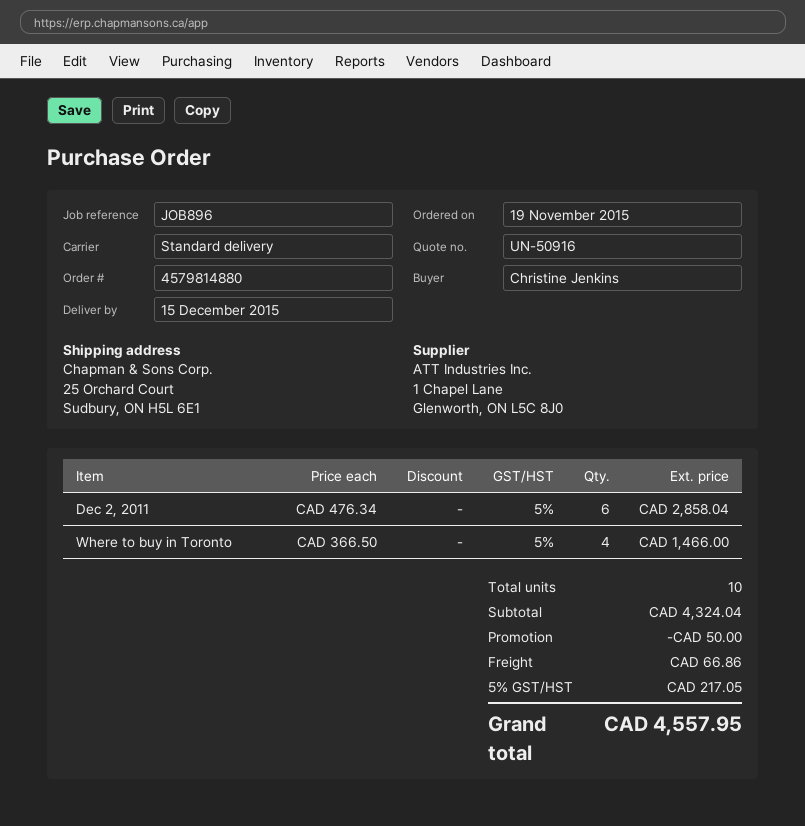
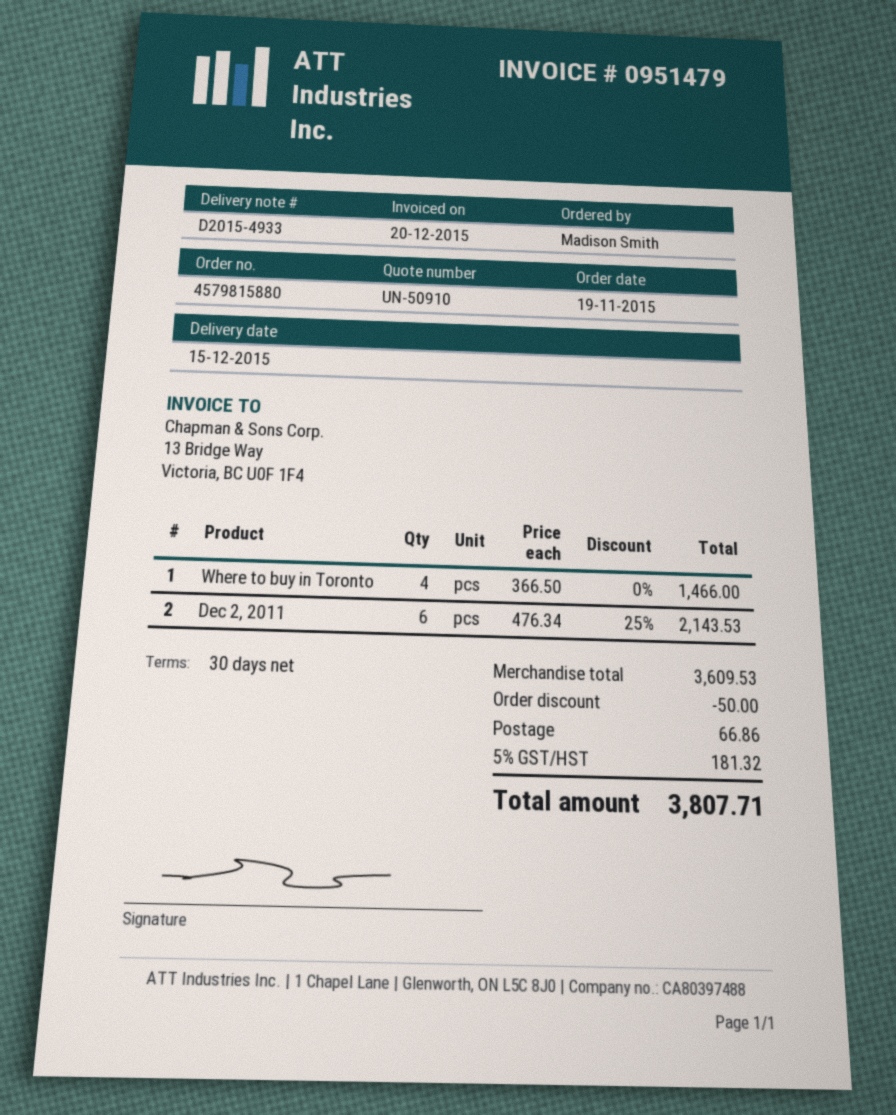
quote number: UN-50916 -> UN-50910
order number: 4579814880 -> 4579815880
ordered by: Christine Jenkins -> Madison Smith
Dec 2, 2011: 6 x 476.34 = 2858.04 -> 6 x 476.34 - 25% = 2143.53
subtotal: 4324.04 -> 3609.53
tax: 5% = 217.05 -> 5% = 181.32
total: 4557.95 -> 3807.71

